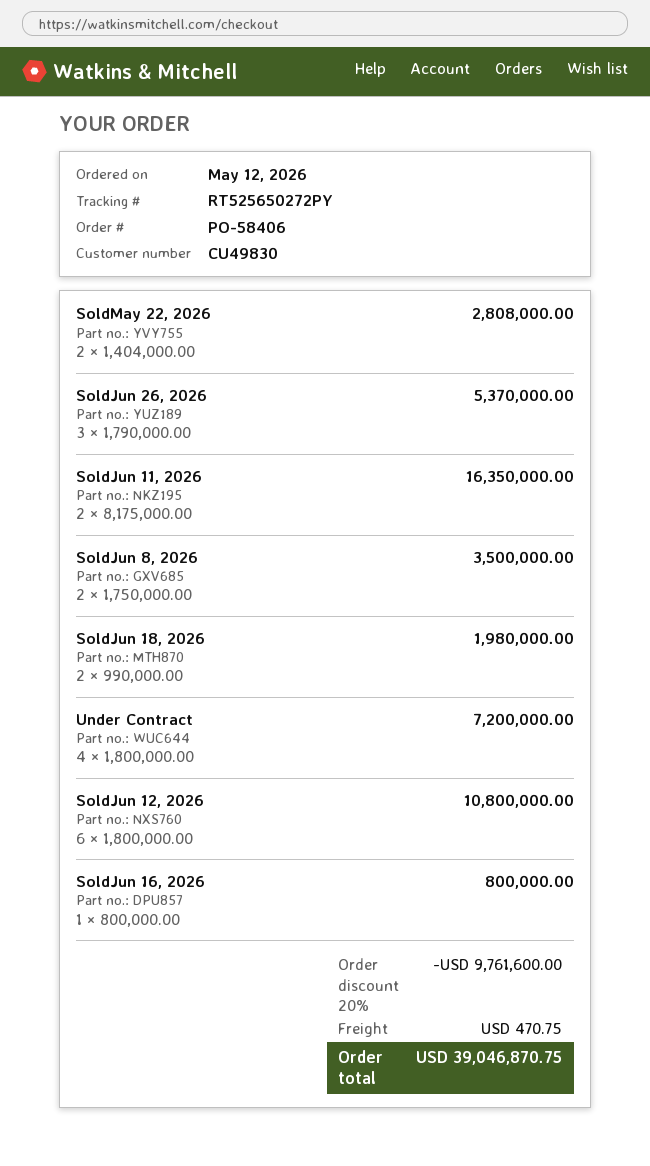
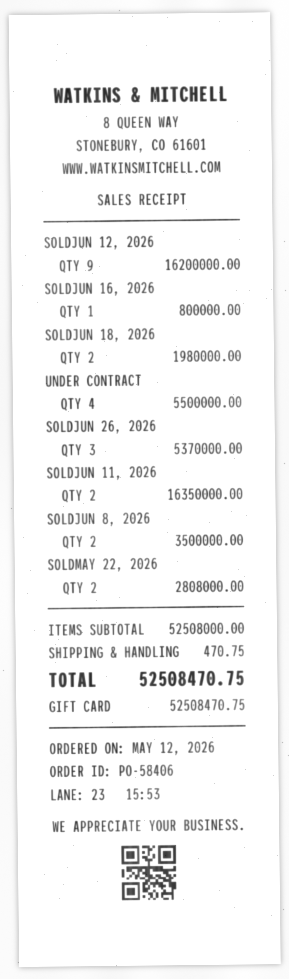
Under Contract: 4 for 7200000.00 -> 4 for 5500000.00
SoldJun 12, 2026: 6 for 10800000.00 -> 9 for 16200000.00
discount: 20% = 9761600.00 -> none
total: 39046870.75 -> 52508470.75

